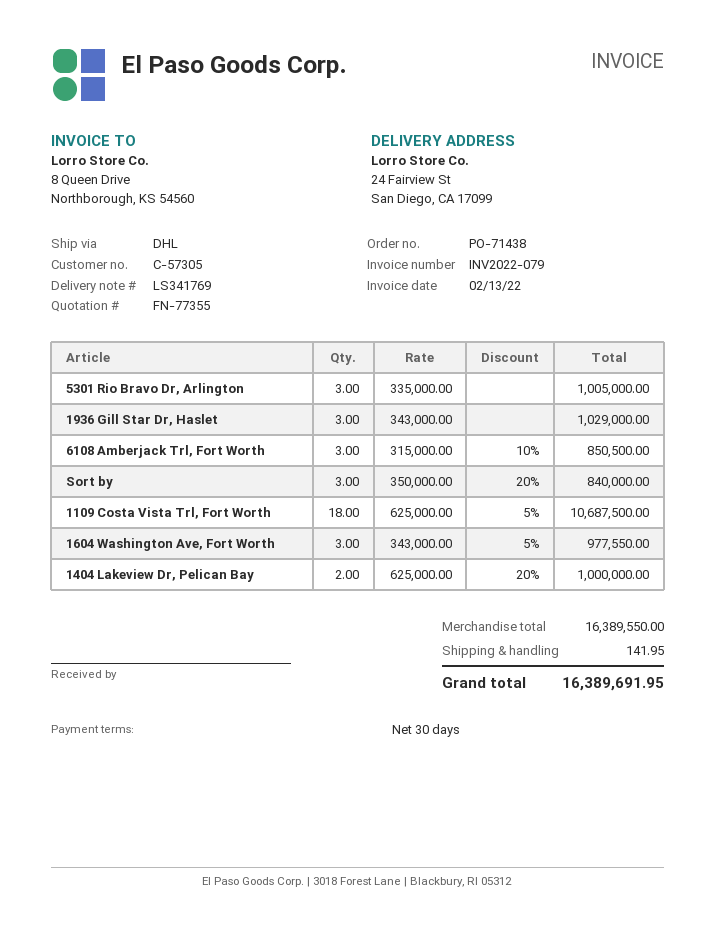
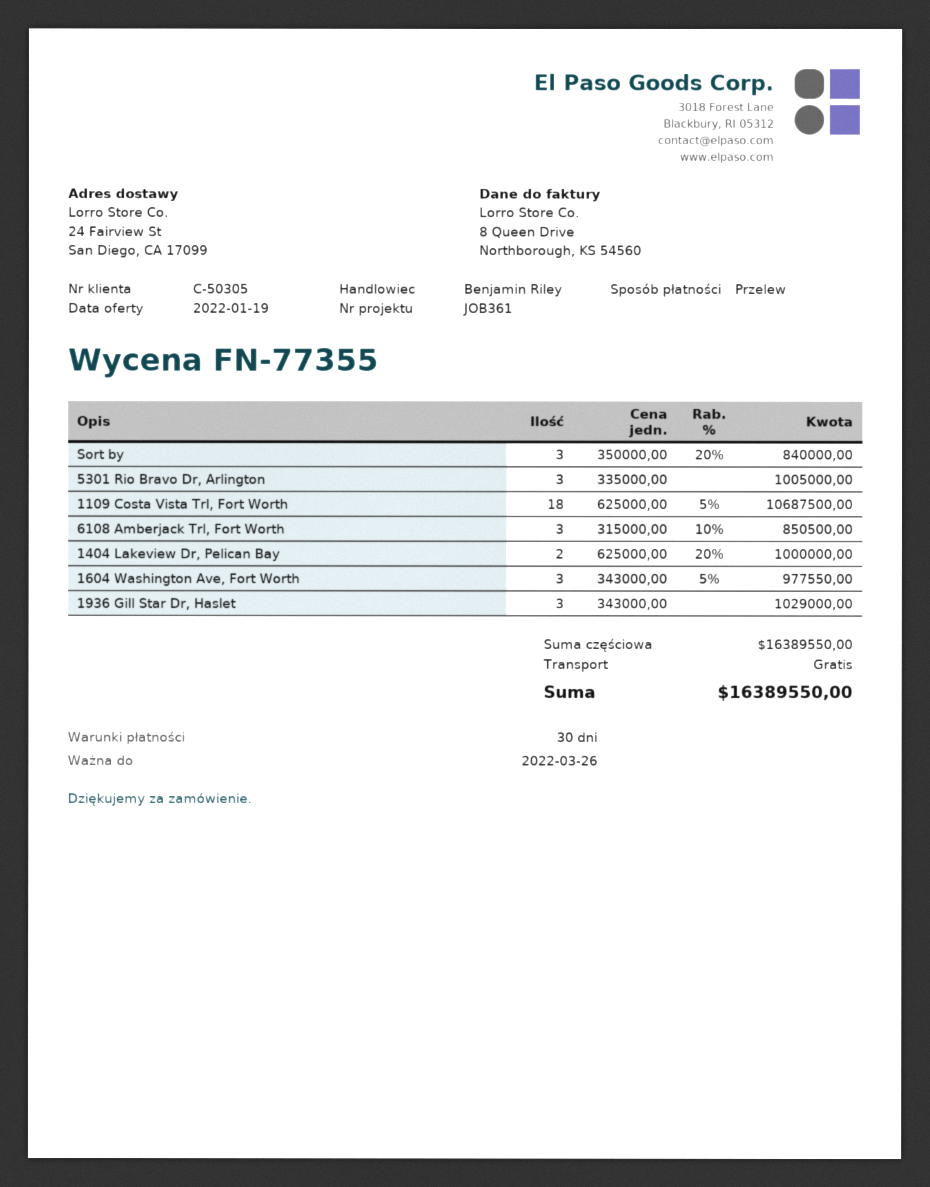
customer number: C-57305 -> C-50305
shipping: 141.95 -> 0.00
total: 16389691.95 -> 16389550.00

